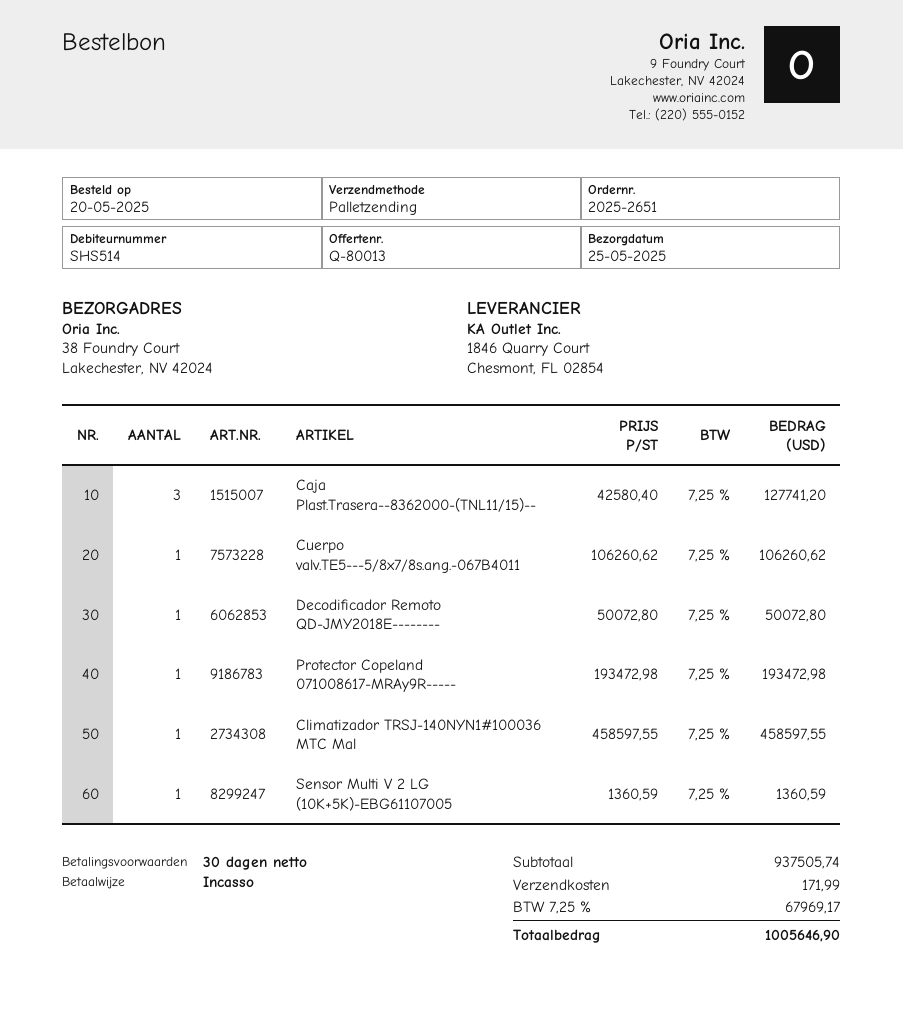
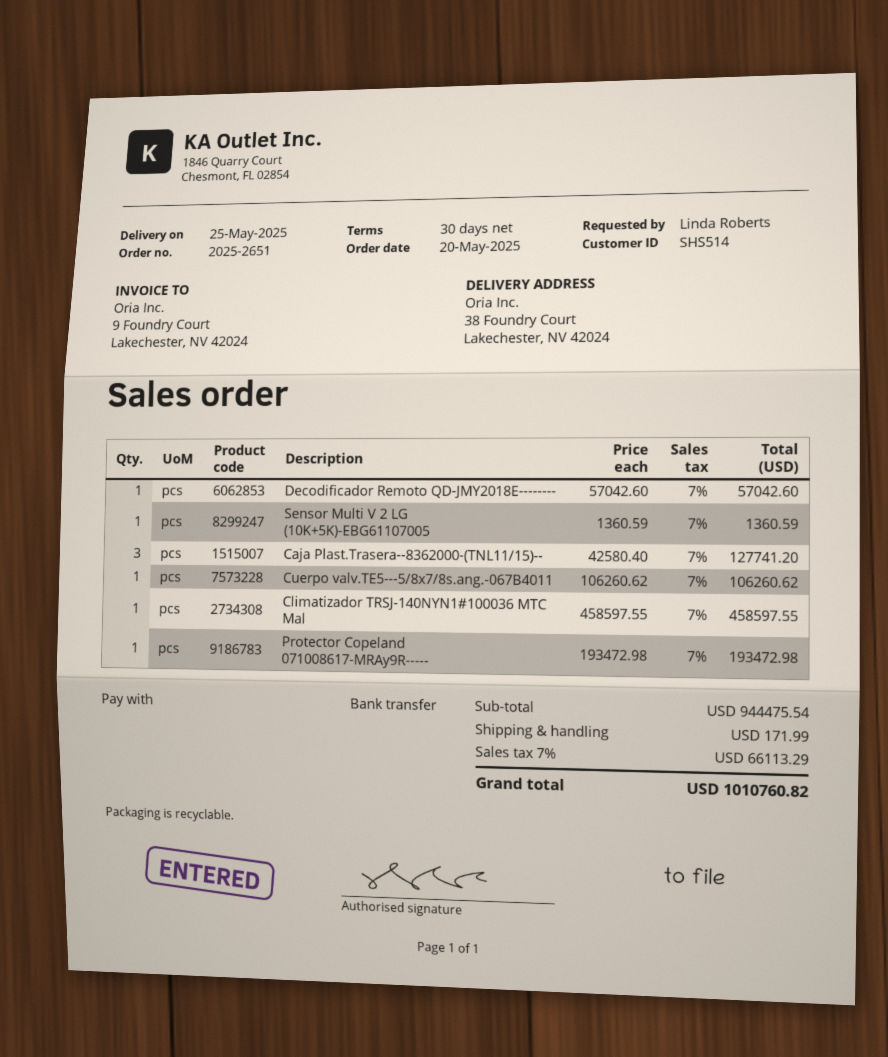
payment method: direct debit -> bank transfer
Decodificador Remoto QD-JMY2018E--------: 1 x 50072.80 = 50072.80 -> 1 x 57042.60 = 57042.60
subtotal: 937505.74 -> 944475.54
tax: 7.25% = 67969.17 -> 7% = 66113.29
total: 1005646.90 -> 1010760.82

